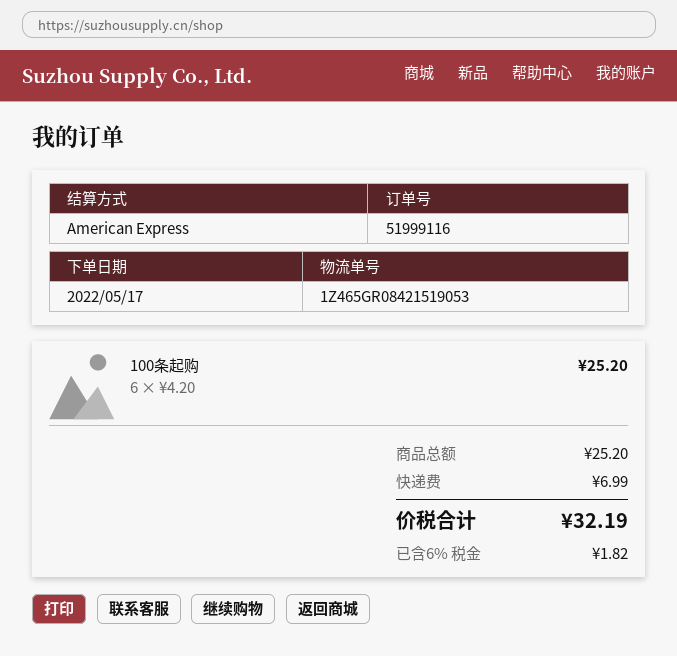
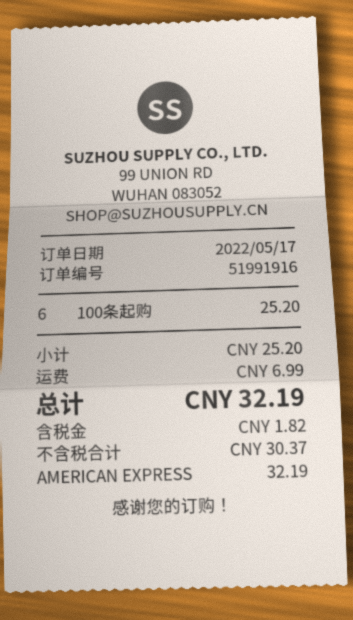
order number: 51999116 -> 51991916

